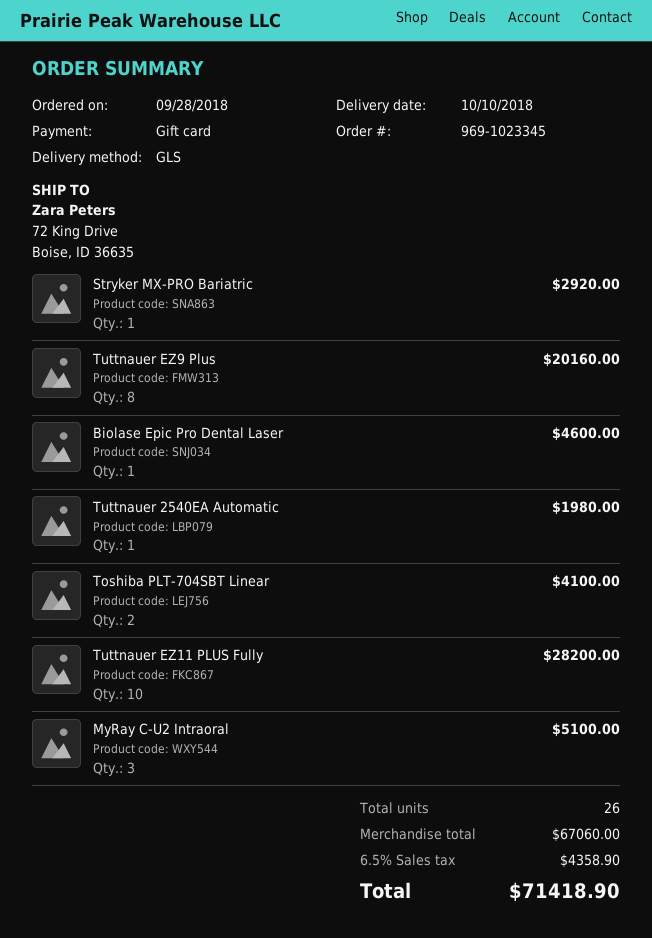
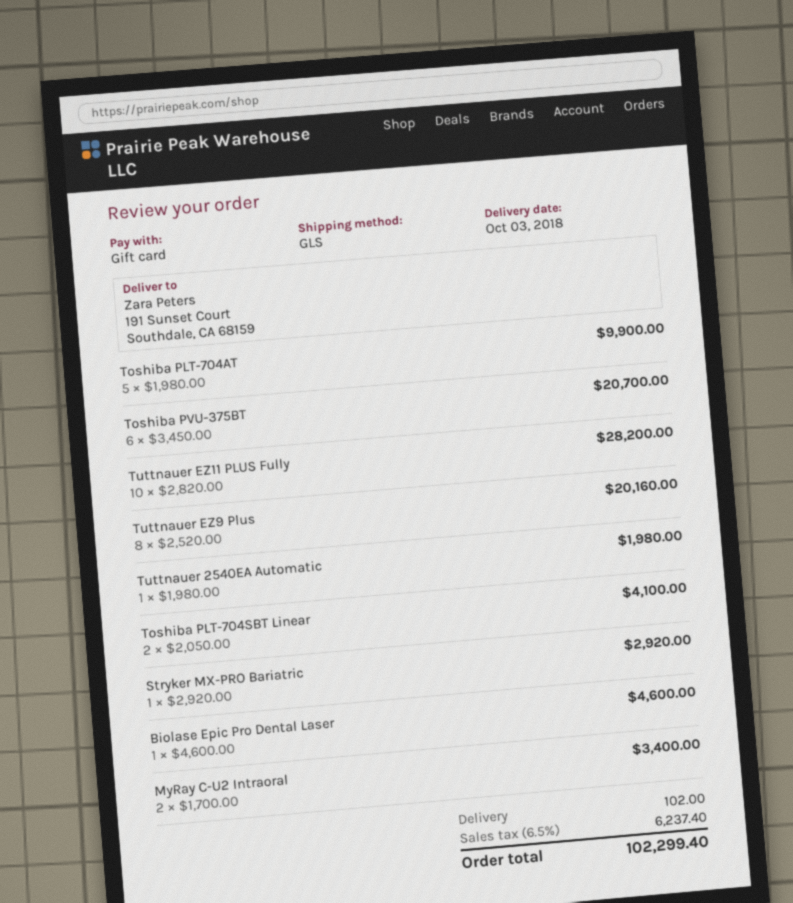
delivery date: 2018-10-10 -> 2018-10-03
ship to: 72 King Drive, Boise, ID 36635 -> 191 Sunset Court, Southdale, CA 68159
MyRay C-U2 Intraoral: 3 for 5100.00 -> 2 for 3400.00
Toshiba PLT-704AT: none -> 5 for 9900.00
Toshiba PVU-375BT: none -> 6 for 20700.00
shipping: none -> 102.00
tax: 6.5% = 4358.90 -> 6.5% = 6237.40
total: 71418.90 -> 102299.40

